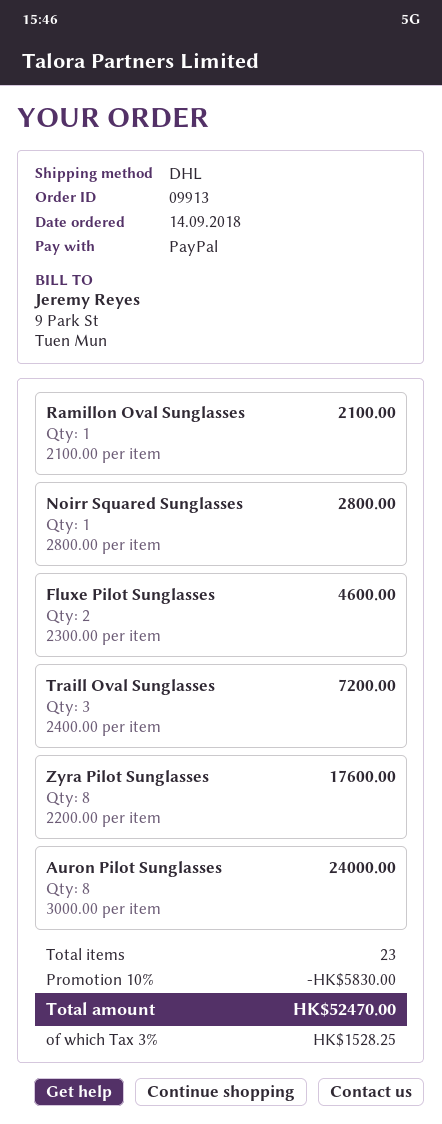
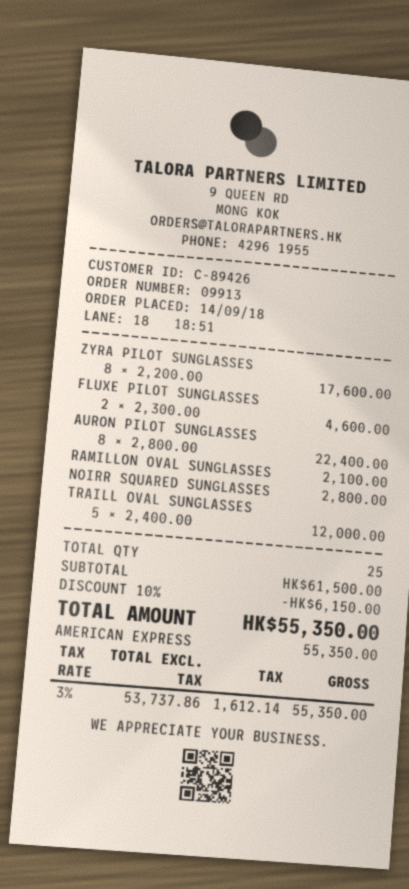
payment method: PayPal -> American Express
Traill Oval Sunglasses: 3 x 2400.00 = 7200.00 -> 5 x 2400.00 = 12000.00
Auron Pilot Sunglasses: 8 x 3000.00 = 24000.00 -> 8 x 2800.00 = 22400.00
total quantity: 23 -> 25
discount: 10% = 5830.00 -> 10% = 6150.00
tax: 3% = 1528.25 -> 3% = 1612.14
total: 52470.00 -> 55350.00

